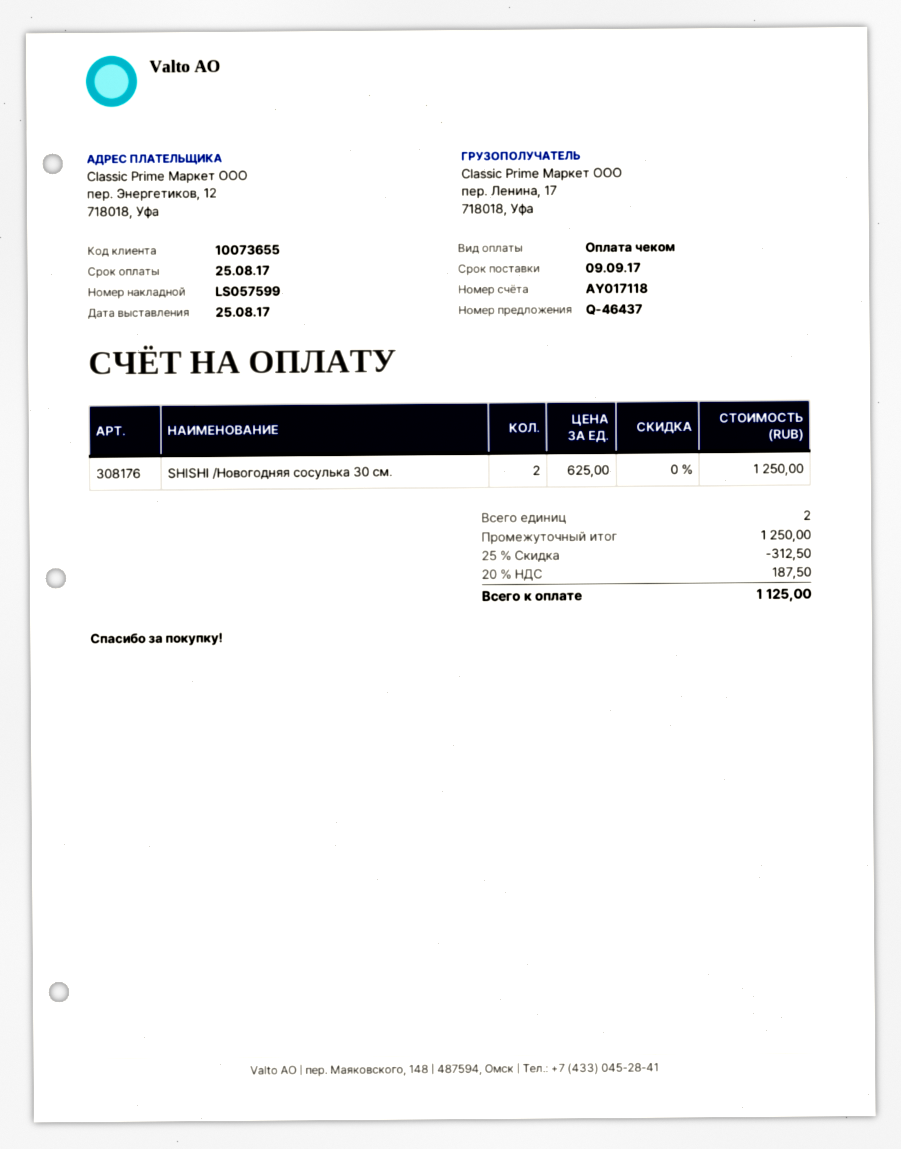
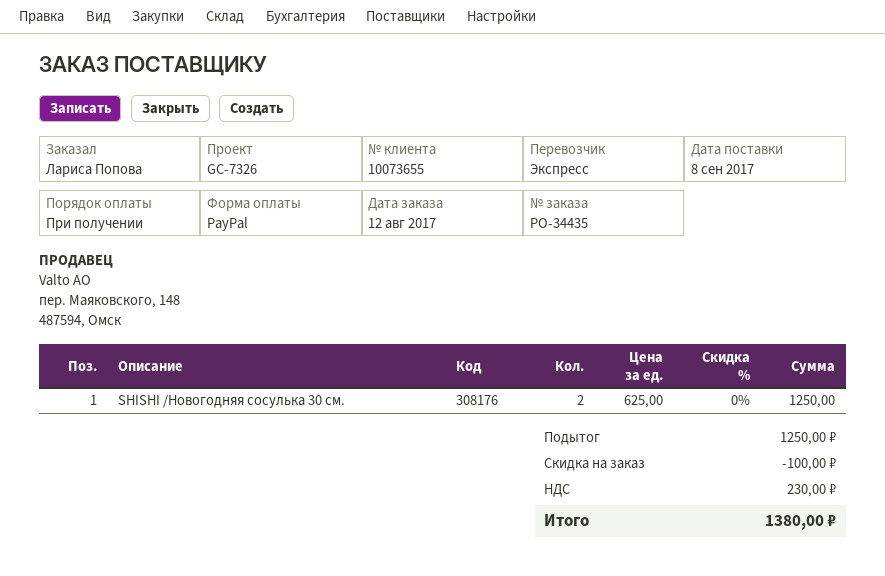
delivery date: 2017-09-09 -> 2017-09-08
payment method: cheque -> PayPal
discount: 312.50 -> 100.00
tax: 187.50 -> 230.00
total: 1125.00 -> 1380.00

